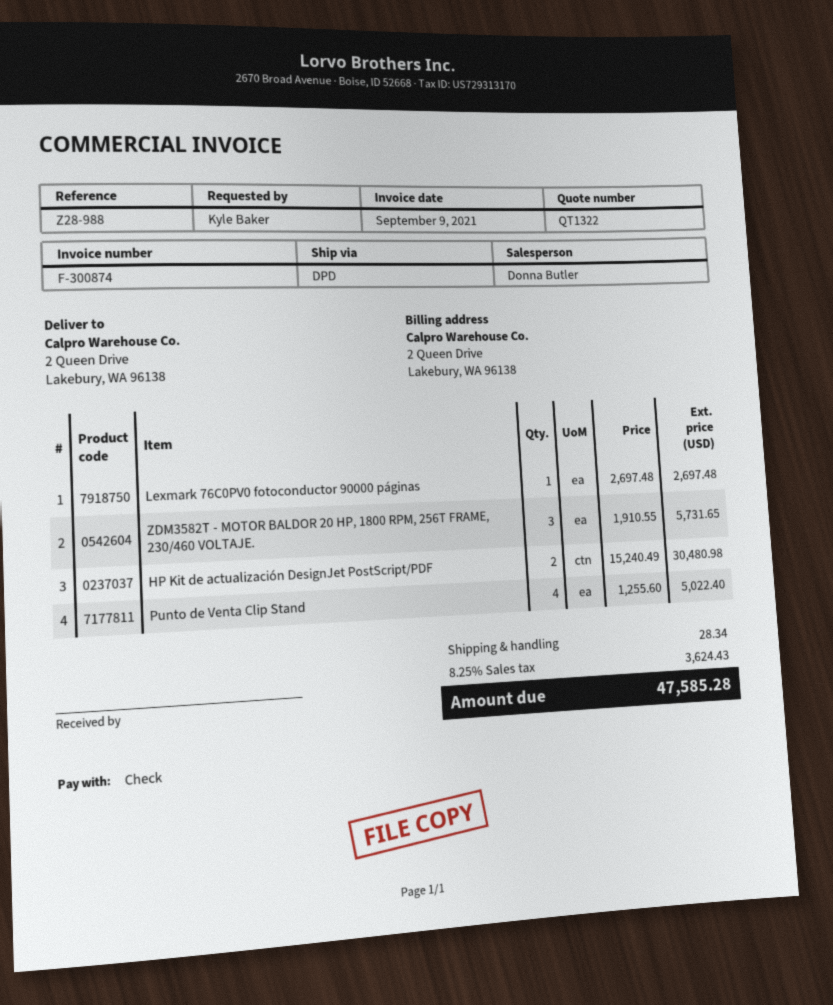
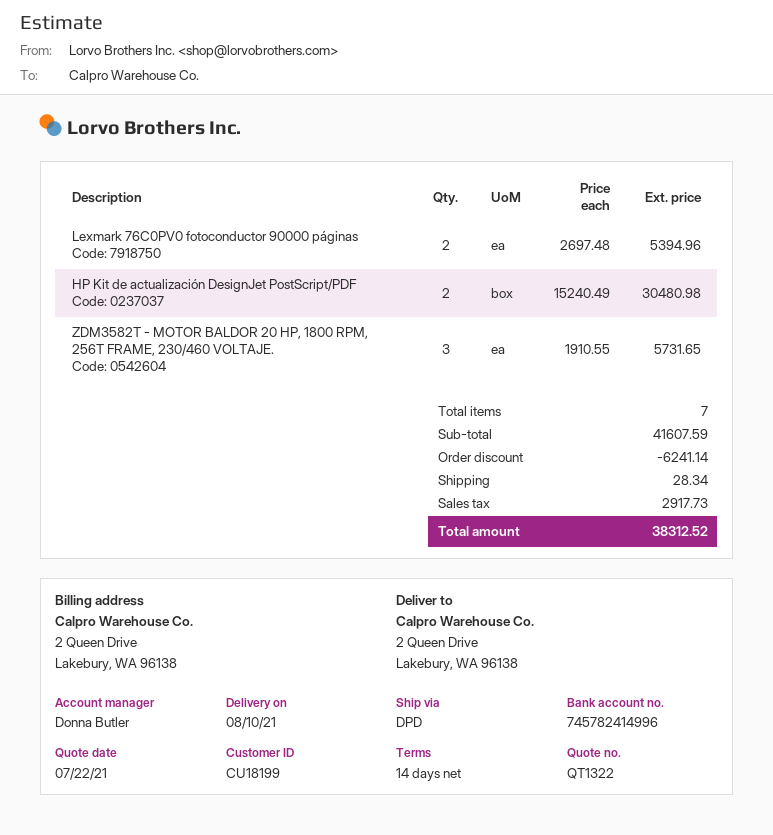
Lexmark 76C0PV0 fotoconductor 90000 páginas: 1 x 2697.48 = 2697.48 -> 2 x 2697.48 = 5394.96
Punto de Venta Clip Stand: 4 x 1255.60 = 5022.40 -> none
discount: none -> 6241.14
tax: 3624.43 -> 2917.73
total: 47585.28 -> 38312.52

